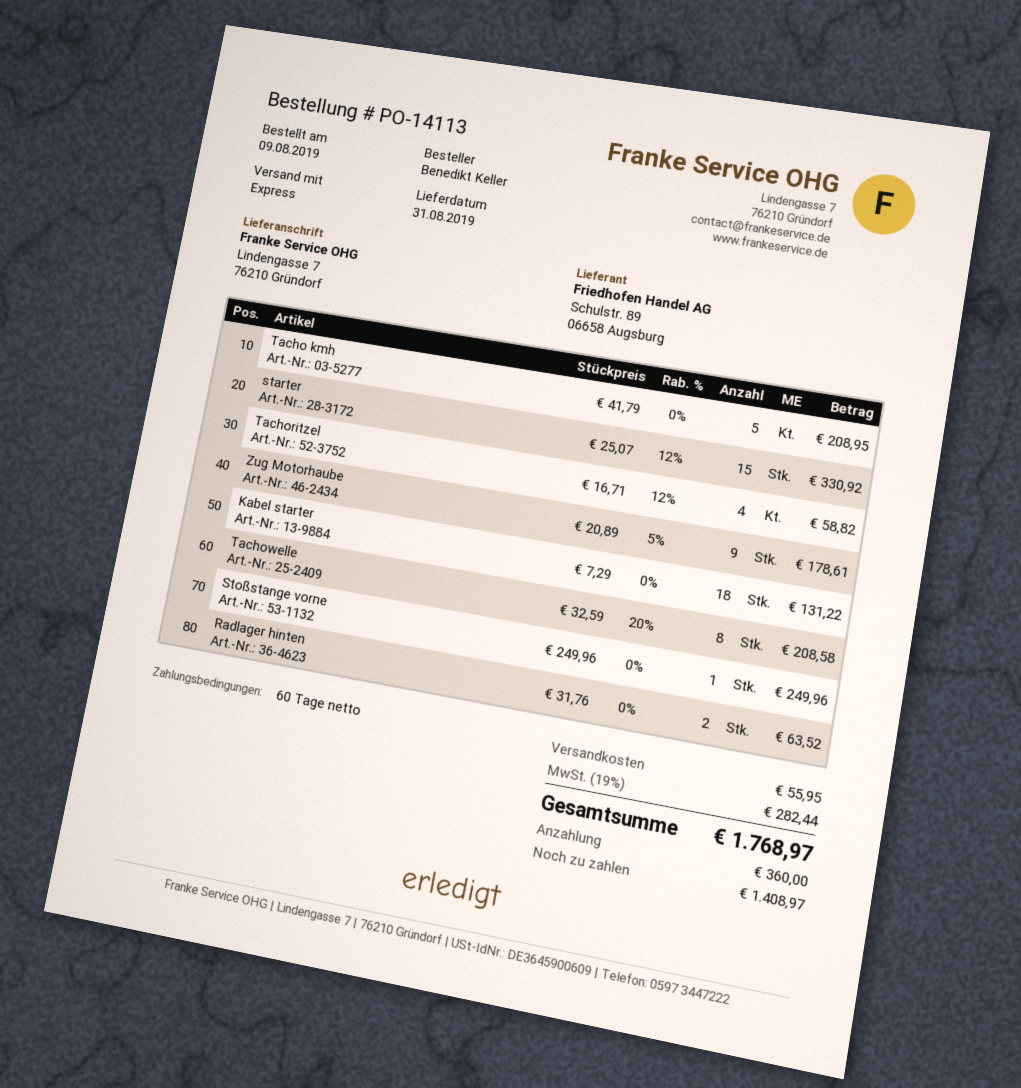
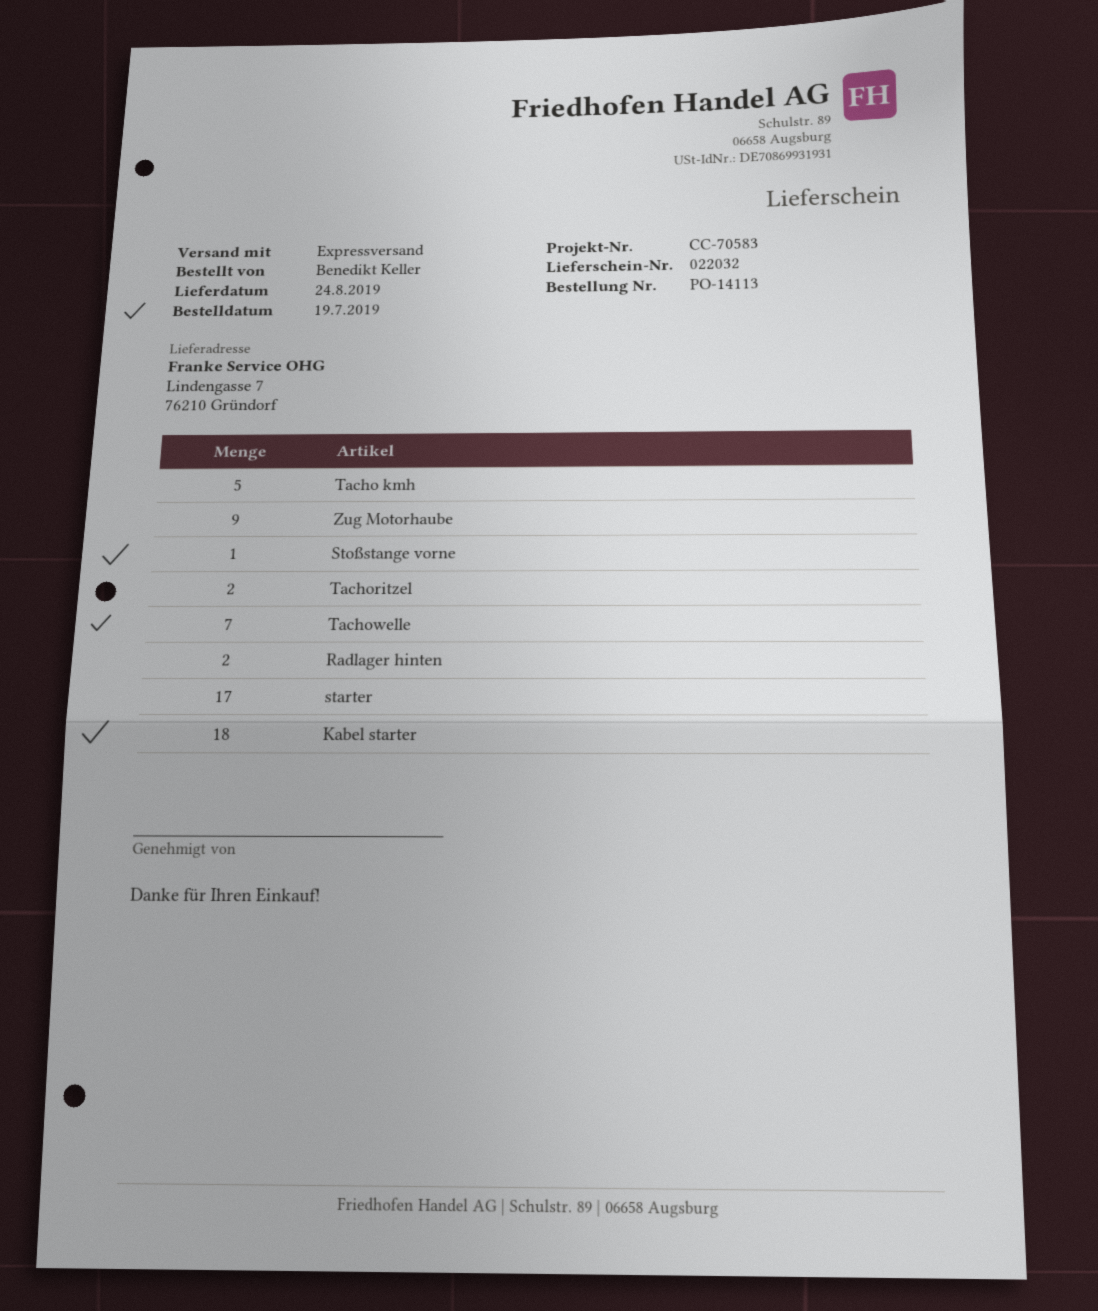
order date: 2019-08-09 -> 2019-07-19
delivery date: 2019-08-31 -> 2019-08-24
starter: 15 -> 17
Tachoritzel: 4 -> 2
Tachowelle: 8 -> 7

